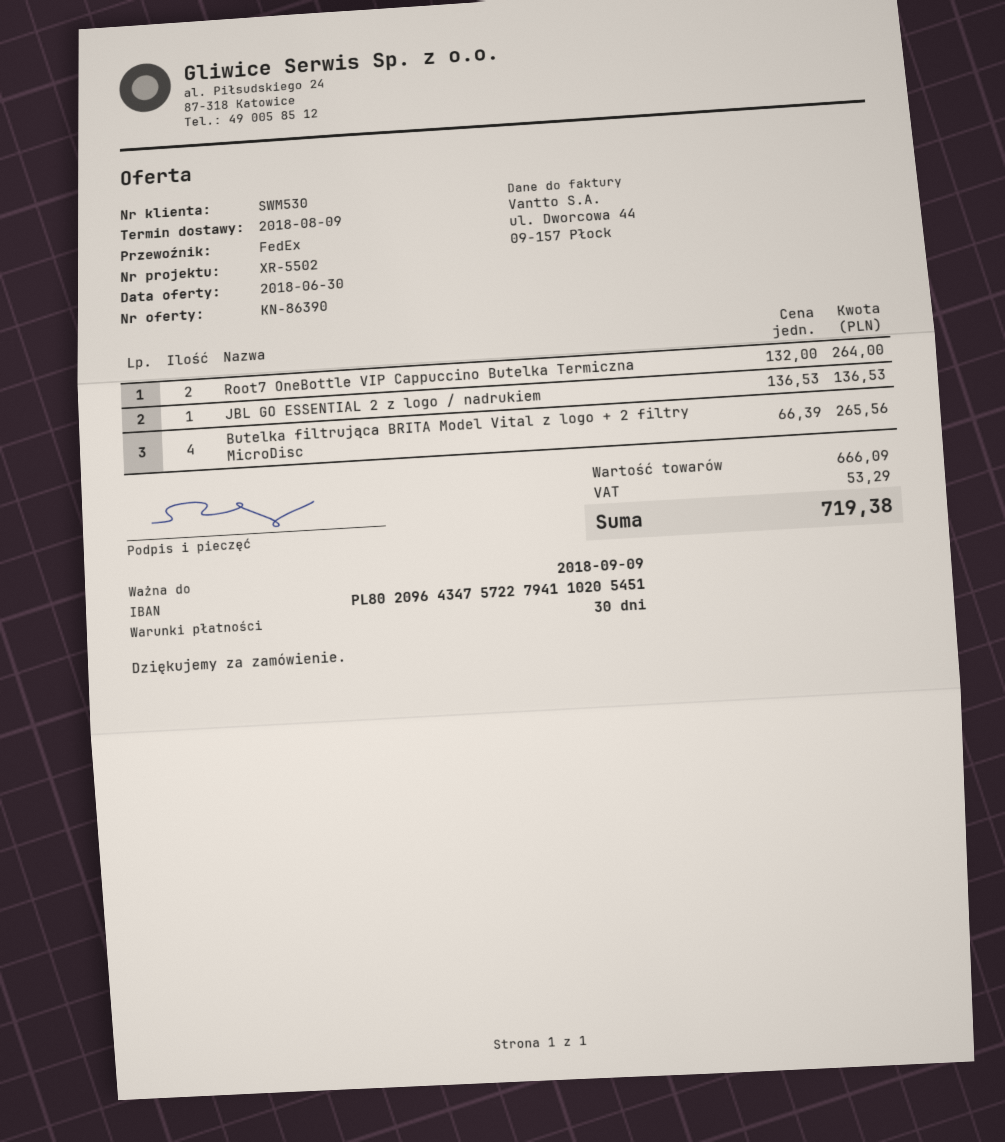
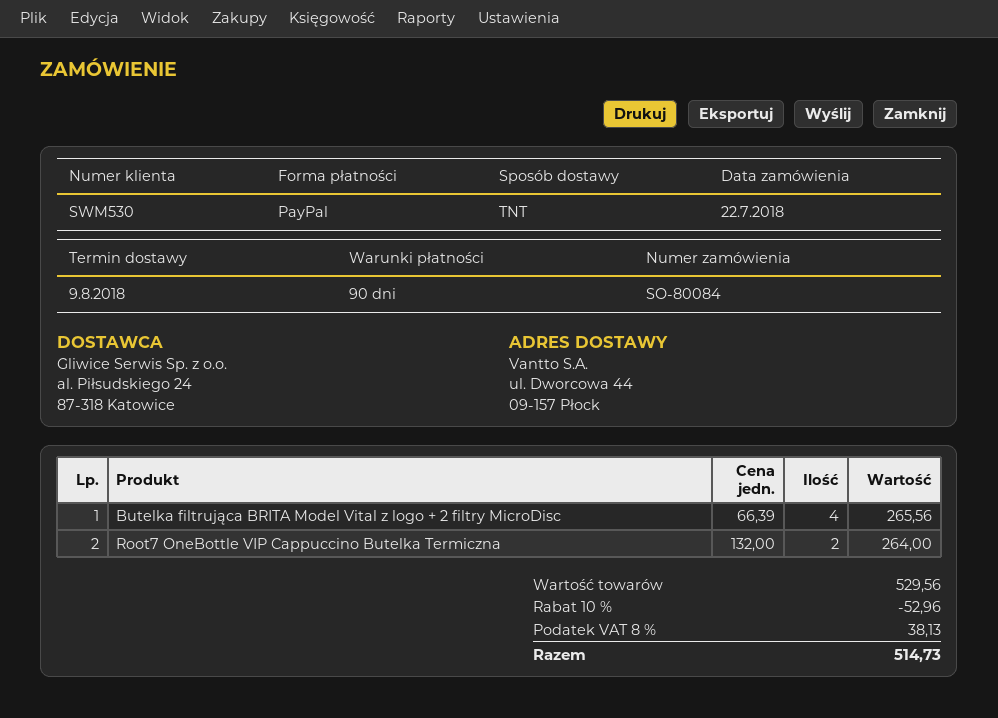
payment terms: 30 days -> 90 days
shipping method: FedEx -> TNT
JBL GO ESSENTIAL 2 z logo / nadrukiem: 1 x 136.53 = 136.53 -> none
subtotal: 666.09 -> 529.56
discount: none -> 10% = 52.96
tax: 53.29 -> 38.13
total: 719.38 -> 514.73

